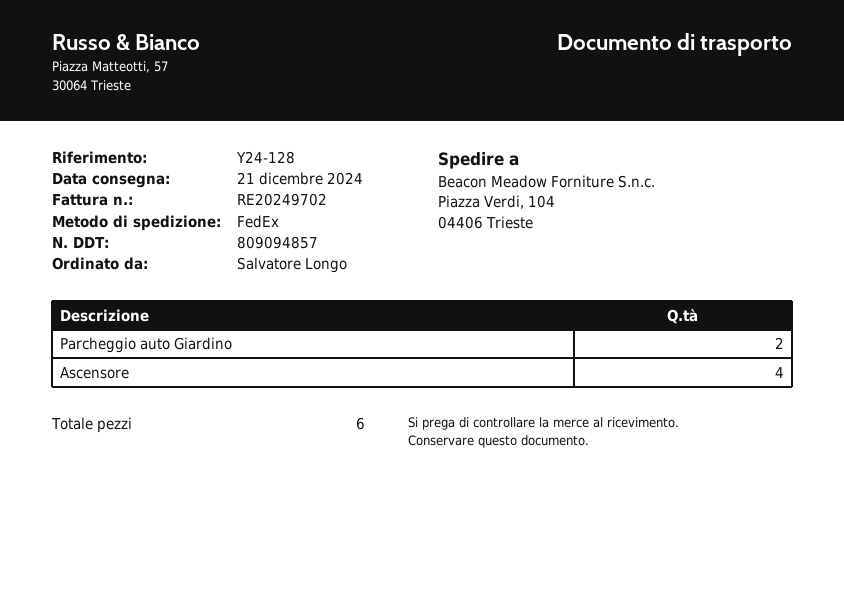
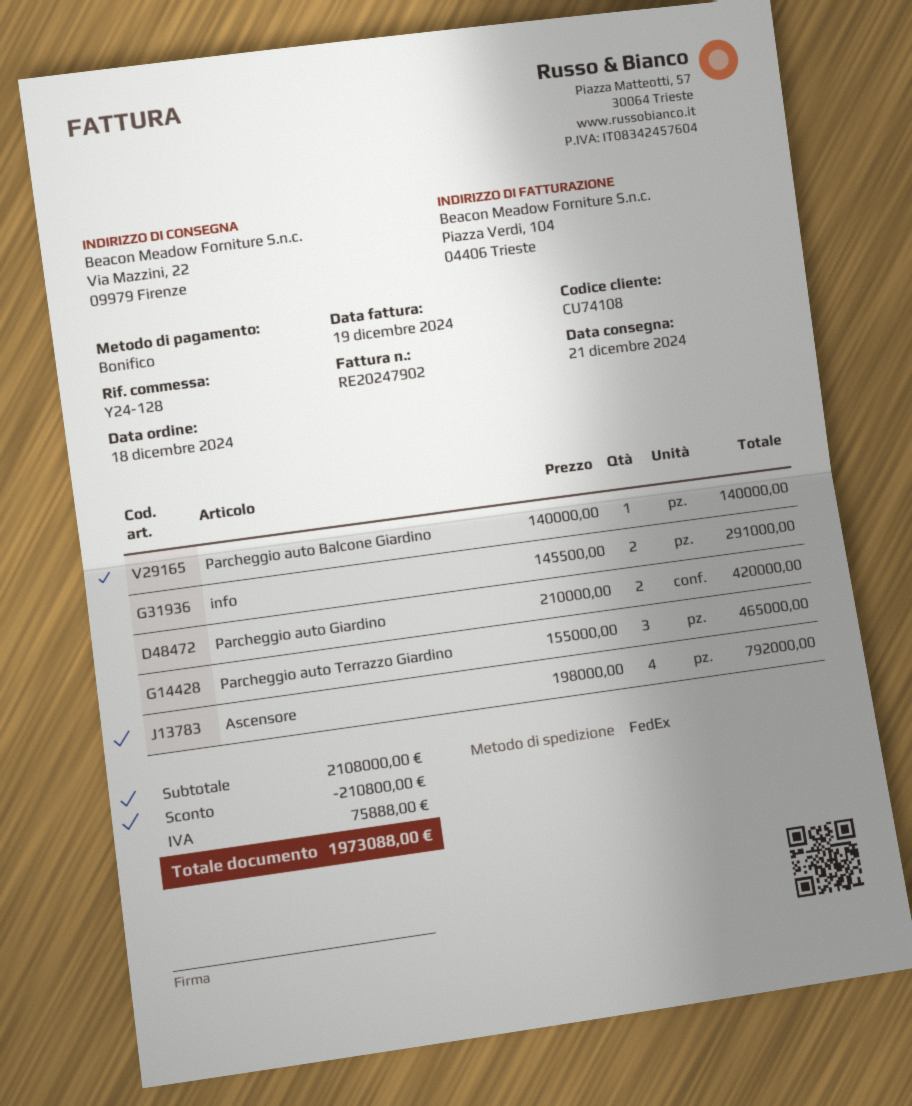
invoice number: RE20249702 -> RE20247902
ship to: Piazza Verdi, 104, 04406 Trieste -> Via Mazzini, 22, 09979 Firenze
Parcheggio auto Balcone Giardino: none -> 1
info: none -> 2
Parcheggio auto Terrazzo Giardino: none -> 3

